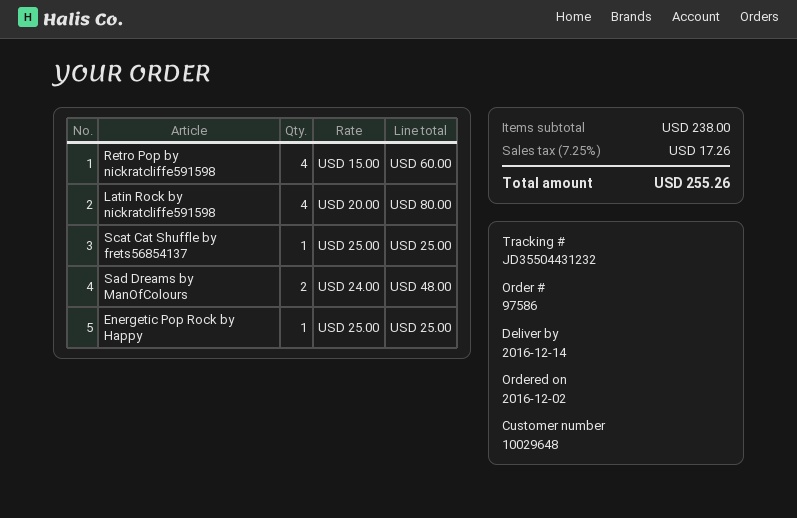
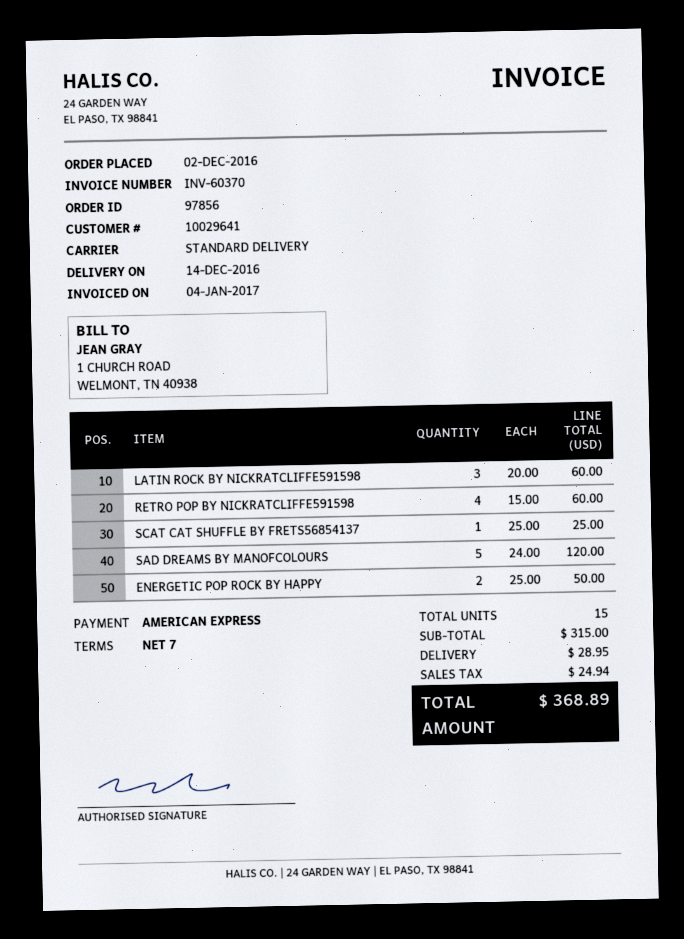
order number: 97586 -> 97856
customer number: 10029648 -> 10029641
Latin Rock by nickratcliffe591598: 4 x 20.00 = 80.00 -> 3 x 20.00 = 60.00
Sad Dreams by ManOfColours: 2 x 24.00 = 48.00 -> 5 x 24.00 = 120.00
Energetic Pop Rock by Happy: 1 x 25.00 = 25.00 -> 2 x 25.00 = 50.00
subtotal: 238.00 -> 315.00
shipping: none -> 28.95
tax: 17.26 -> 24.94
total: 255.26 -> 368.89

